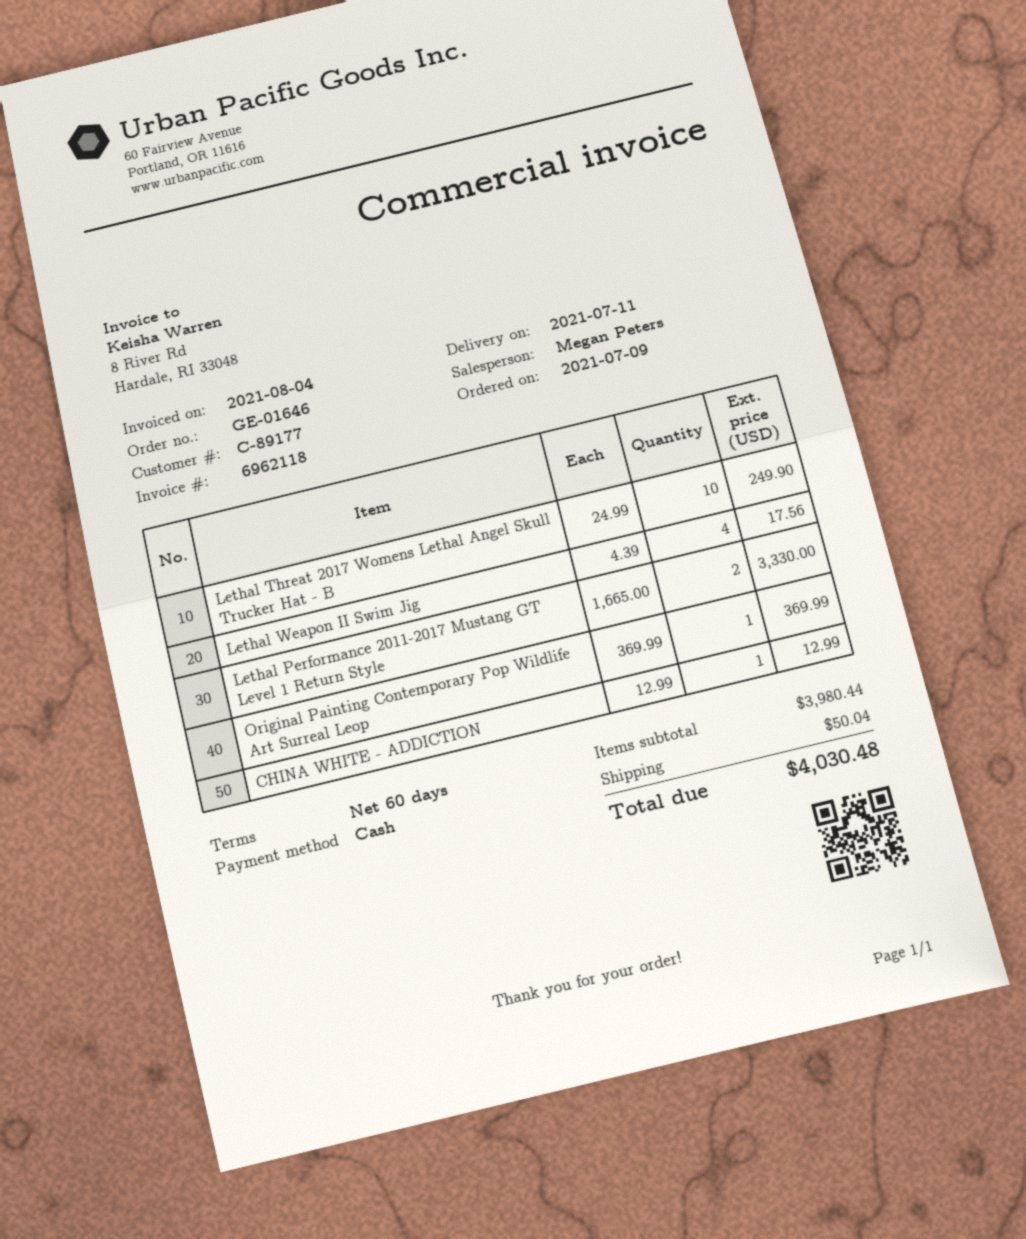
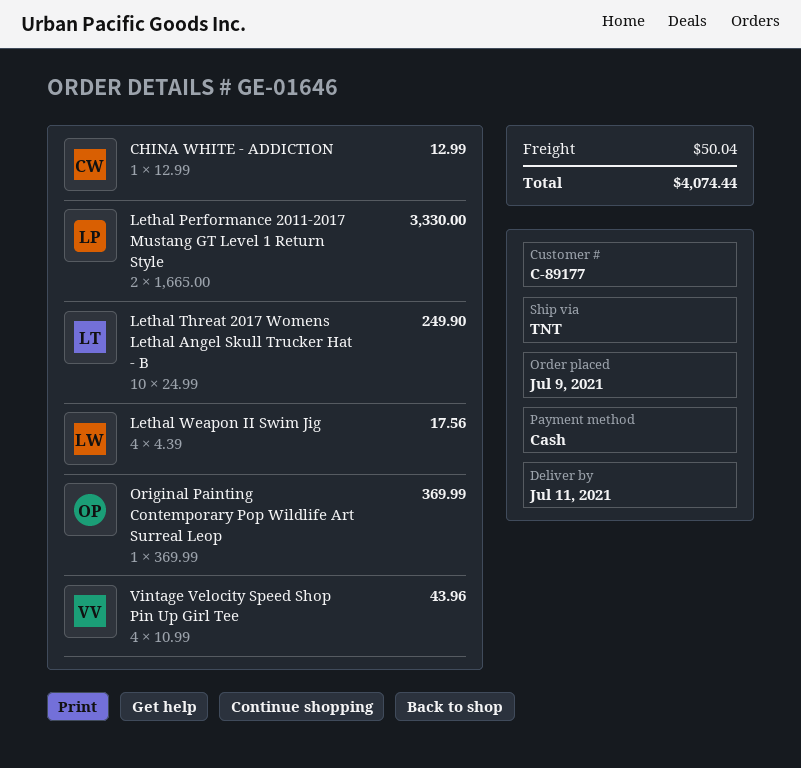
Vintage Velocity Speed Shop Pin Up Girl Tee: none -> 4 x 10.99 = 43.96
total: 4030.48 -> 4074.44

